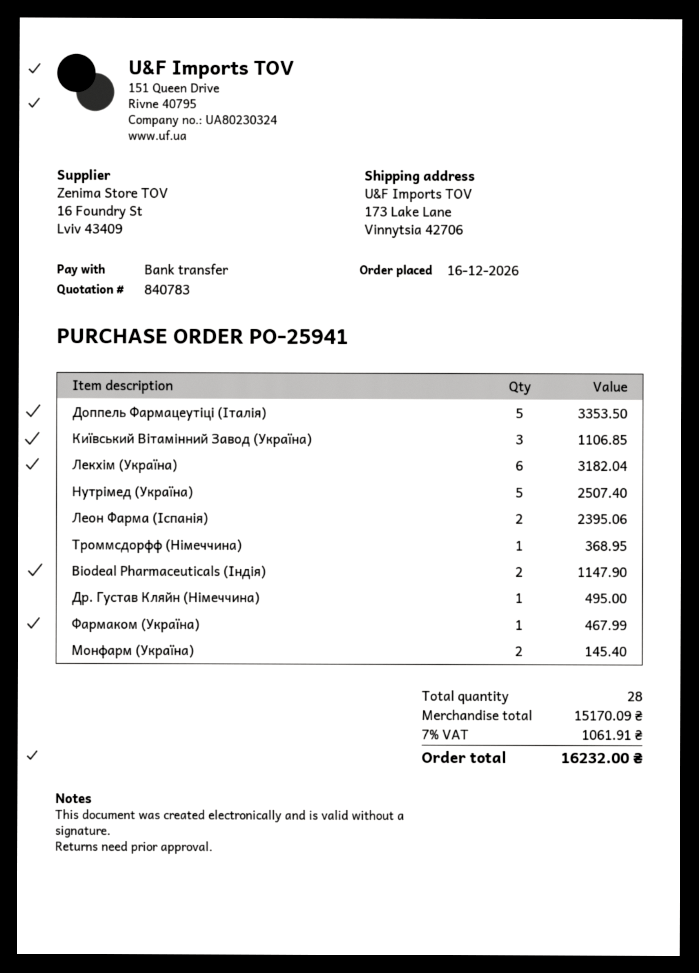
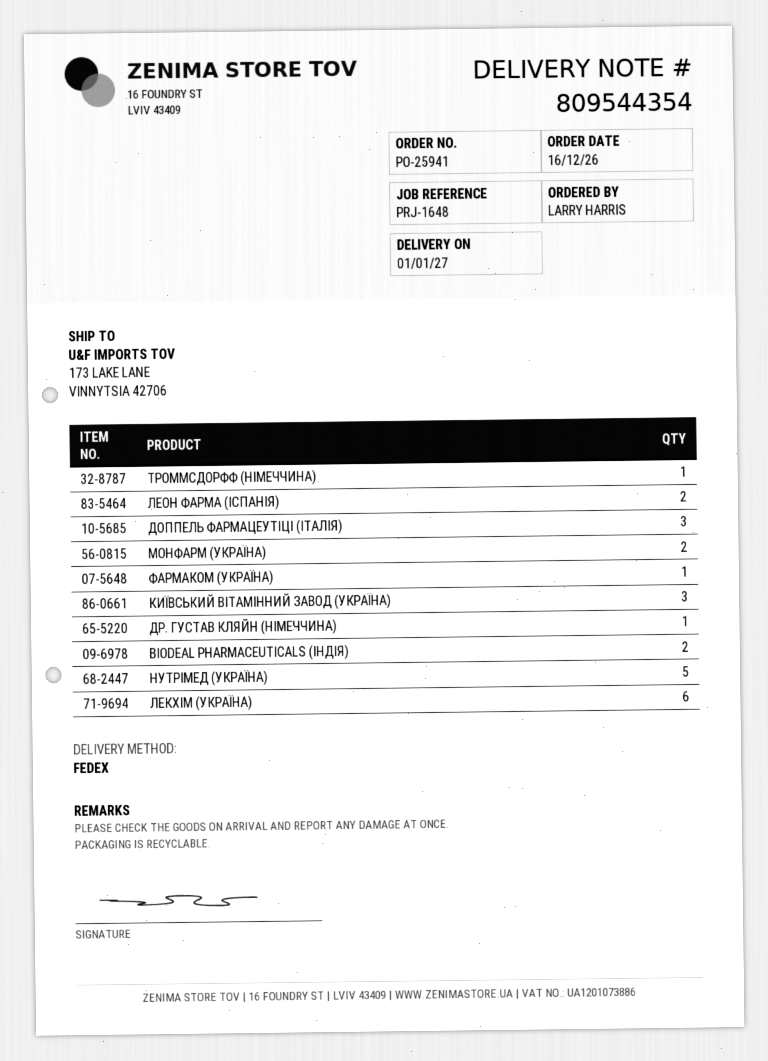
Доппель Фармацеутіці (Італія): 5 -> 3

